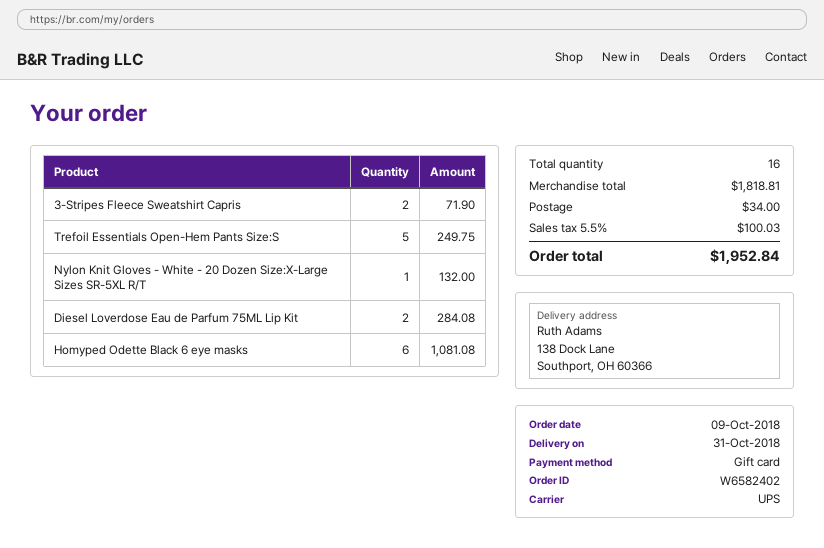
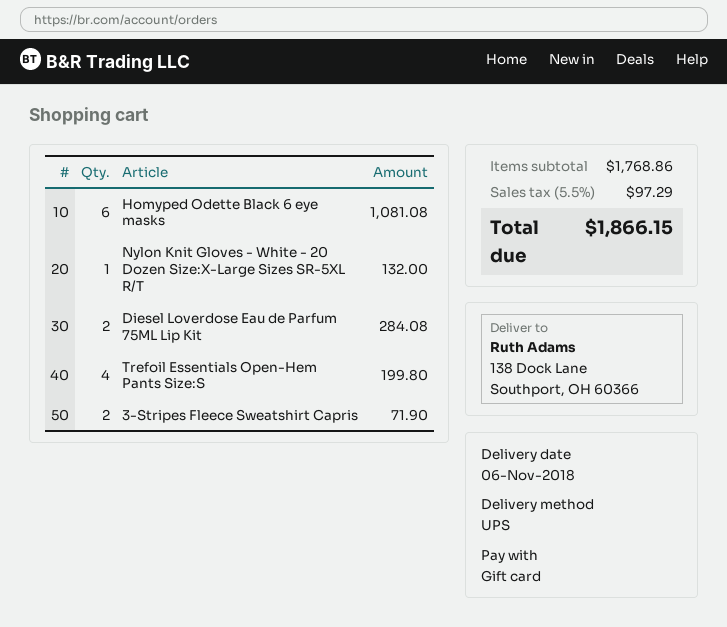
delivery date: 2018-10-31 -> 2018-11-06
Trefoil Essentials Open-Hem Pants Size:S: 5 for 249.75 -> 4 for 199.80
subtotal: 1818.81 -> 1768.86
shipping: 34.00 -> none
tax: 5.5% = 100.03 -> 5.5% = 97.29
total: 1952.84 -> 1866.15

